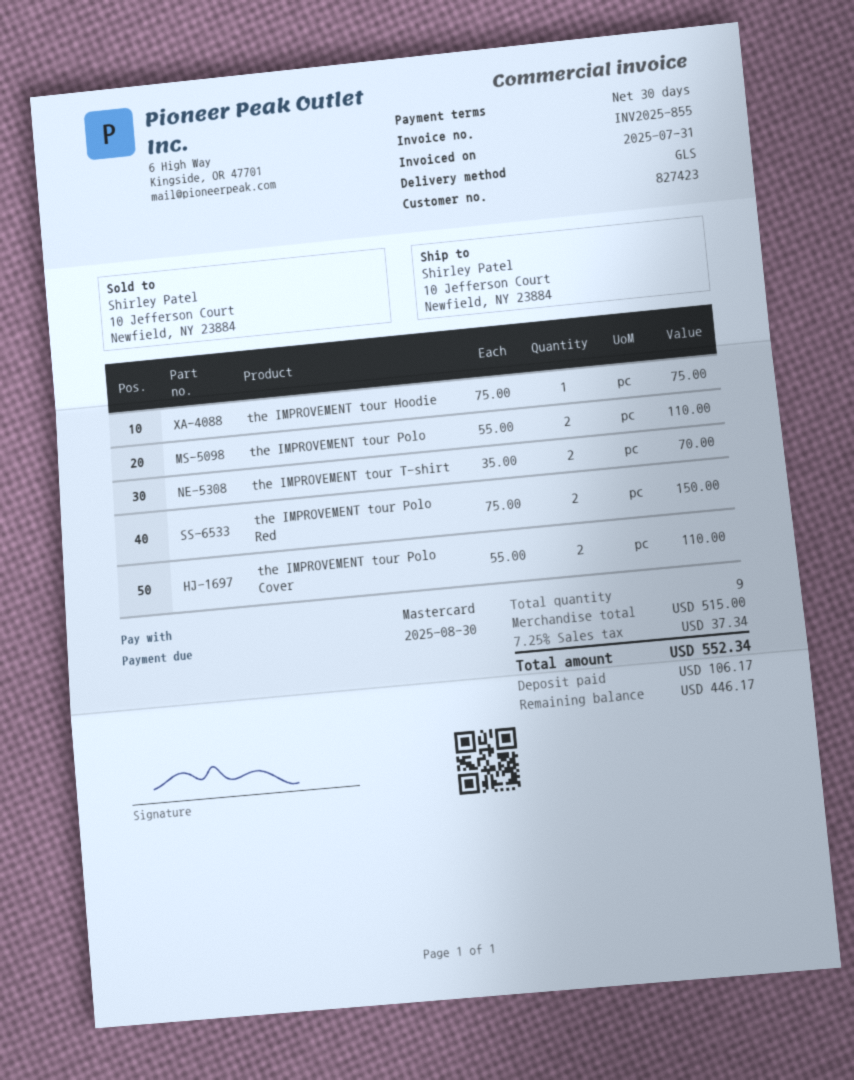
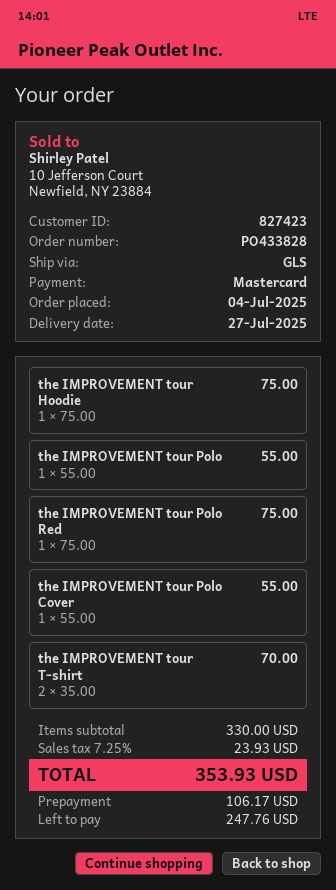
the IMPROVEMENT tour Polo: 2 x 55.00 = 110.00 -> 1 x 55.00 = 55.00
the IMPROVEMENT tour Polo Red: 2 x 75.00 = 150.00 -> 1 x 75.00 = 75.00
the IMPROVEMENT tour Polo Cover: 2 x 55.00 = 110.00 -> 1 x 55.00 = 55.00
subtotal: 515.00 -> 330.00
tax: 7.25% = 37.34 -> 7.25% = 23.93
total: 552.34 -> 353.93
balance: 446.17 -> 247.76

